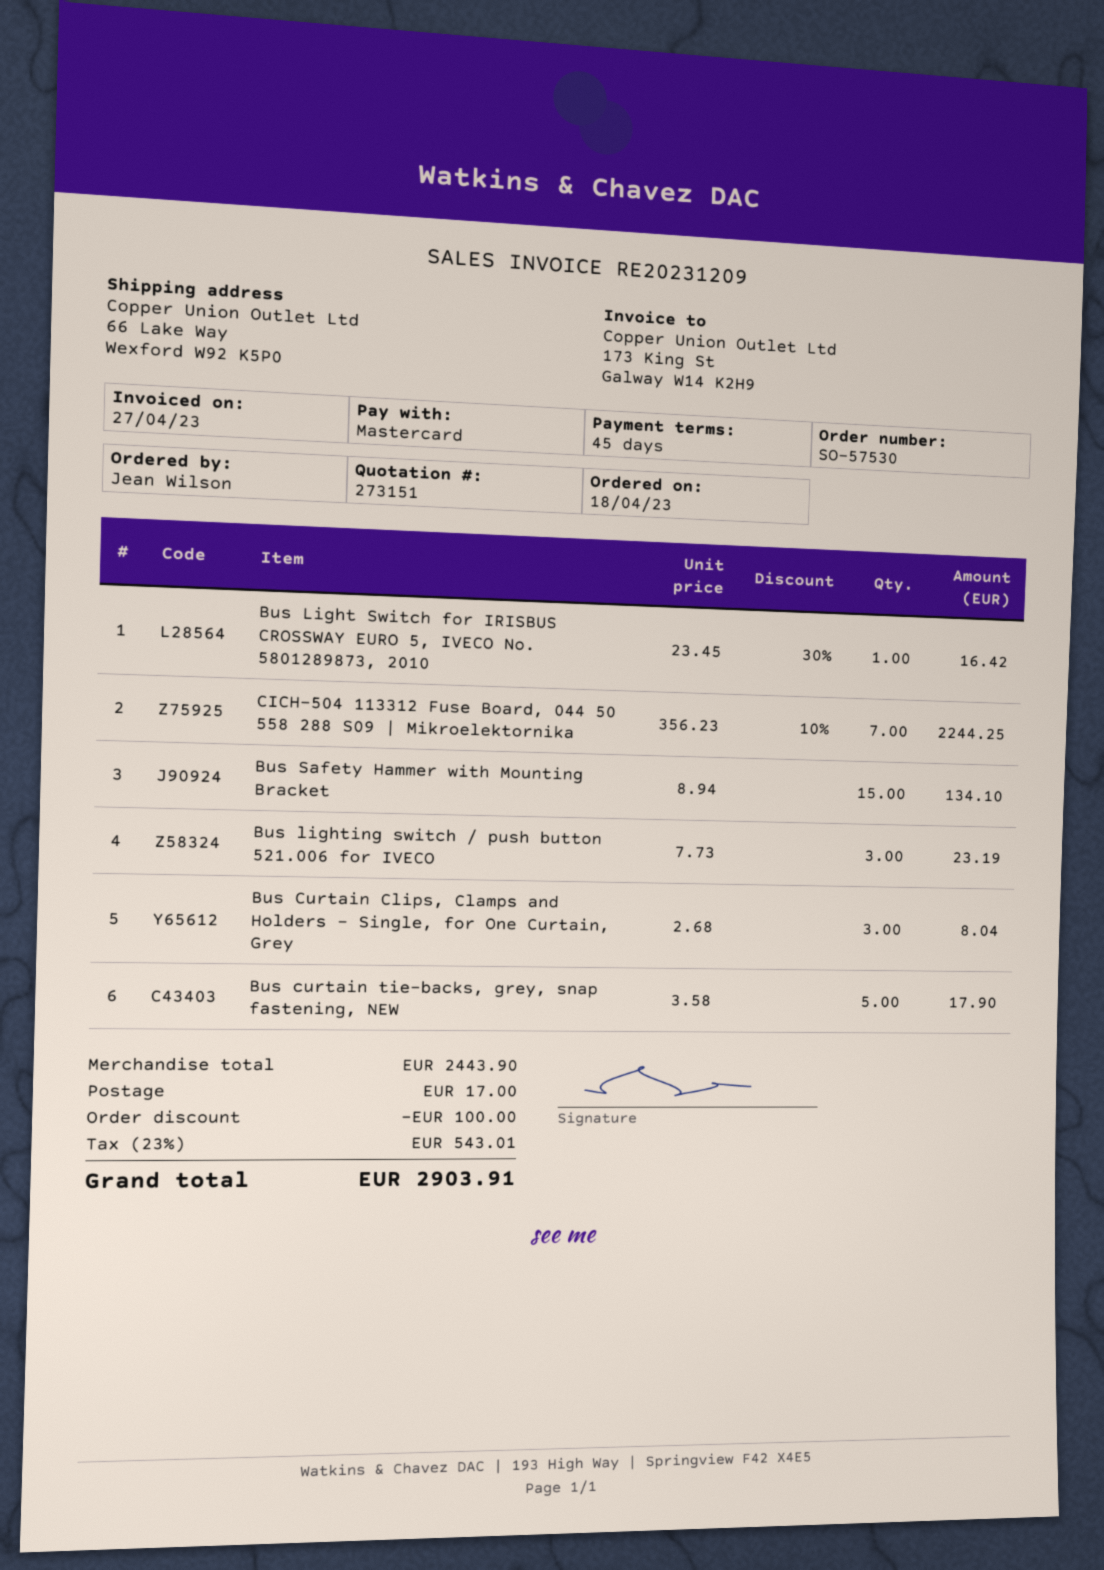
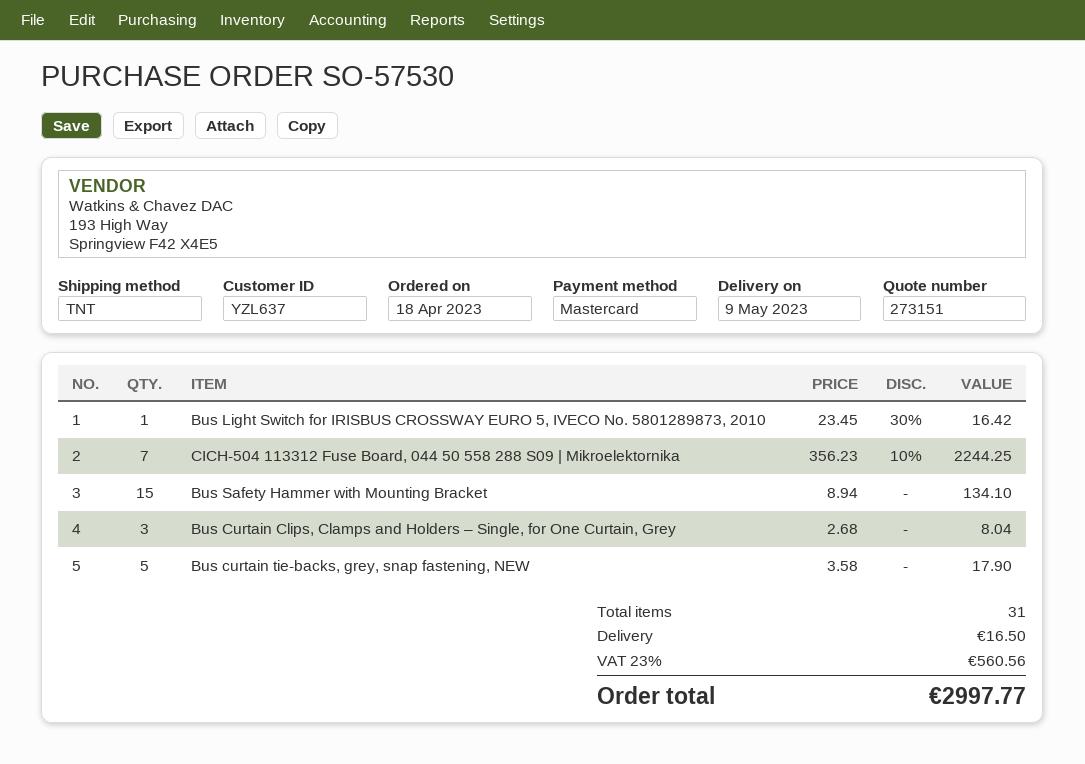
Bus lighting switch / push button 521.006 for IVECO: 3 x 7.73 = 23.19 -> none
discount: 100.00 -> none
shipping: 17.00 -> 16.50
tax: 23% = 543.01 -> 23% = 560.56
total: 2903.91 -> 2997.77

